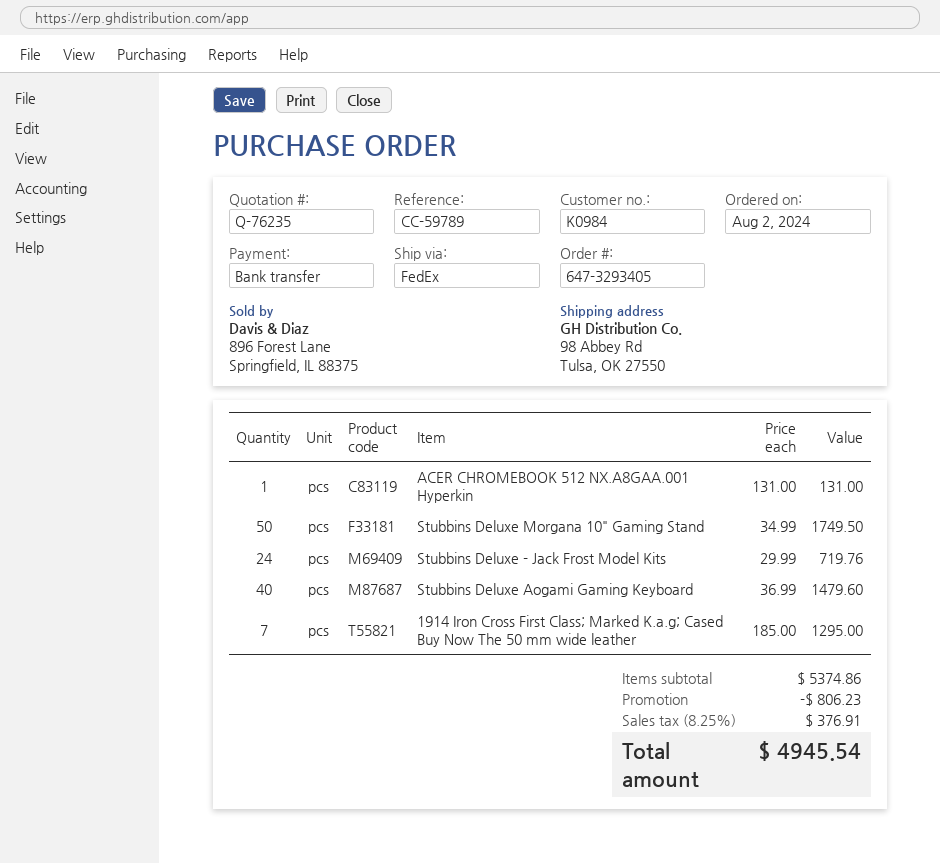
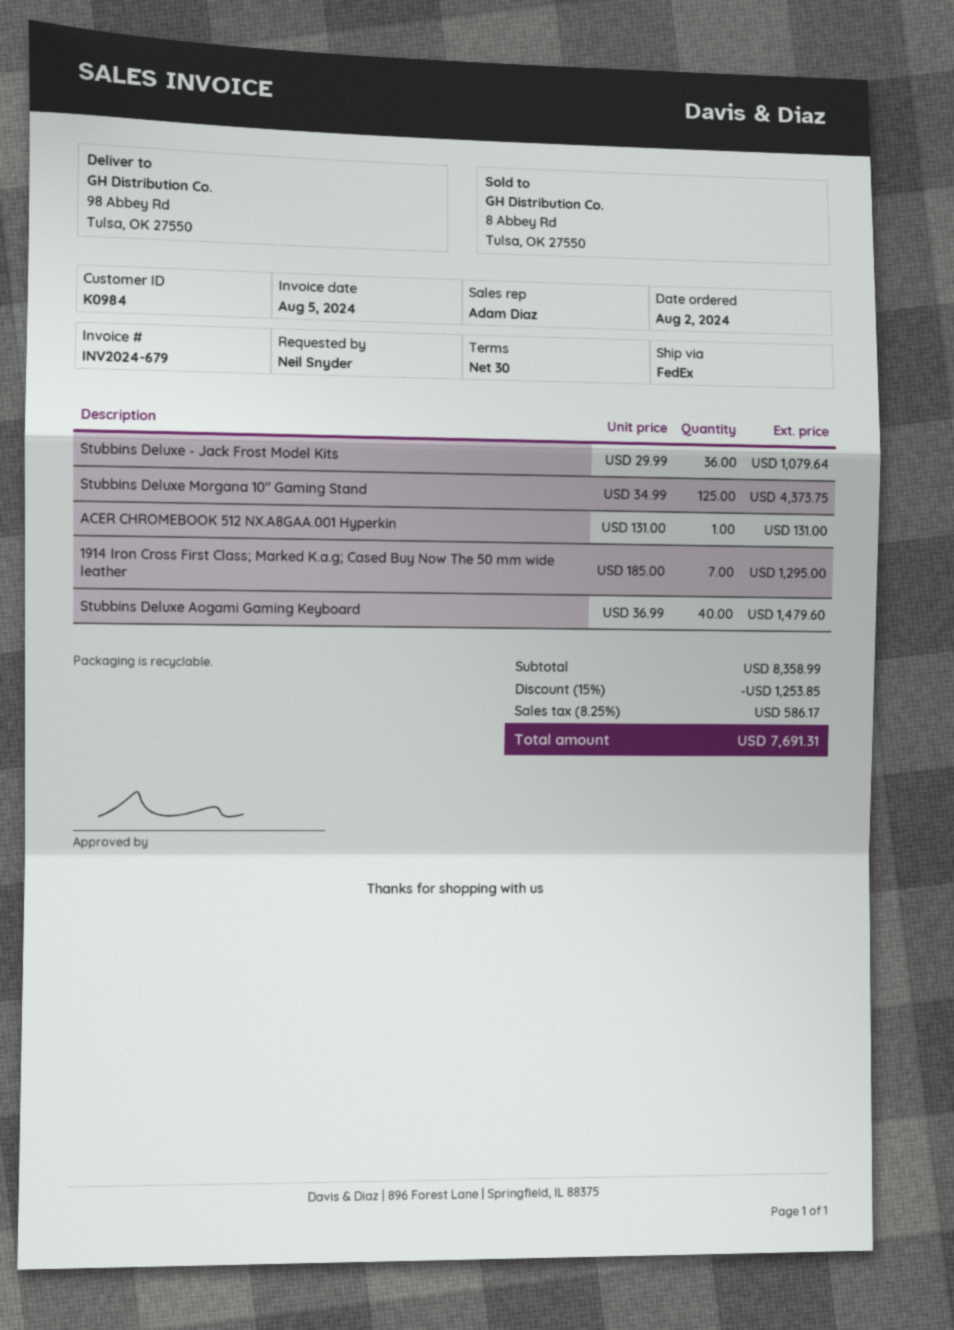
Stubbins Deluxe Morgana 10" Gaming Stand: 50 x 34.99 = 1749.50 -> 125 x 34.99 = 4373.75
Stubbins Deluxe - Jack Frost Model Kits: 24 x 29.99 = 719.76 -> 36 x 29.99 = 1079.64
subtotal: 5374.86 -> 8358.99
discount: 806.23 -> 1253.85
tax: 8.25% = 376.91 -> 8.25% = 586.17
total: 4945.54 -> 7691.31

